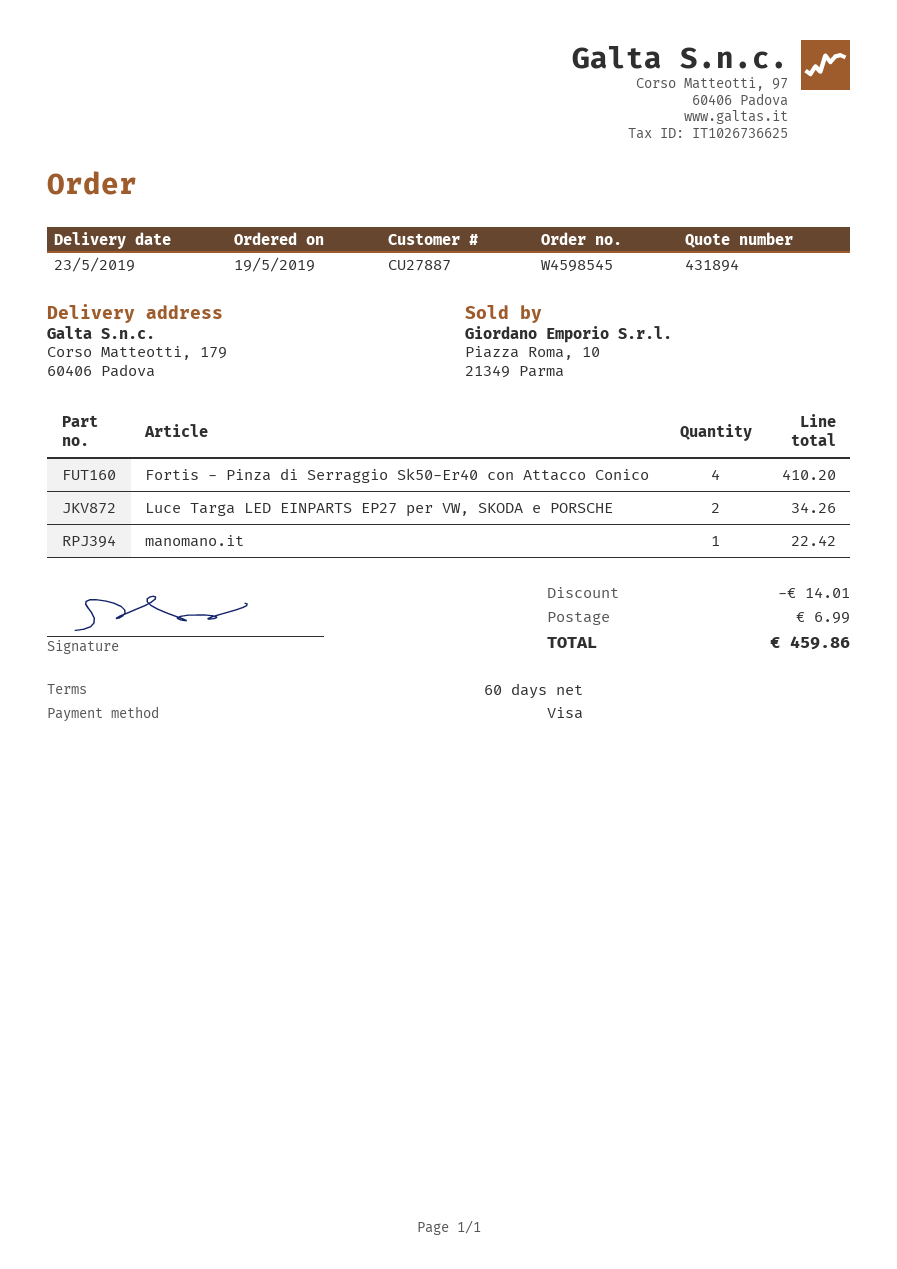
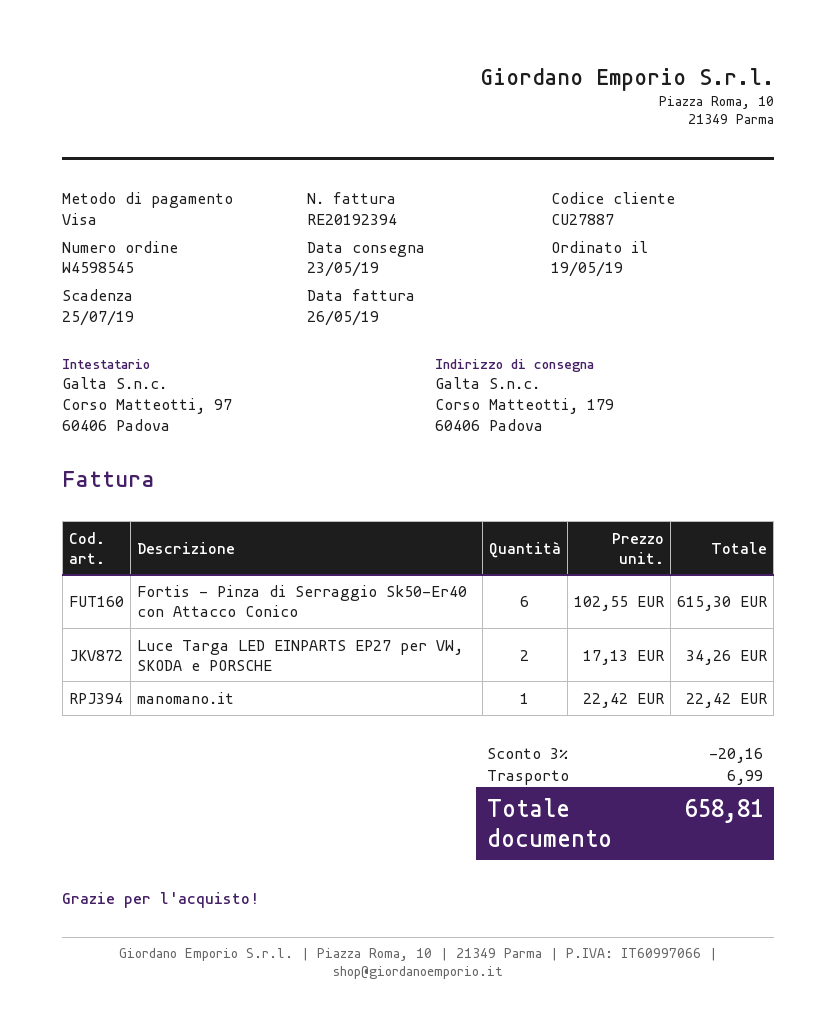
Fortis - Pinza di Serraggio Sk50-Er40 con Attacco Conico: 4 for 410.20 -> 6 for 615.30
discount: 14.01 -> 20.16
total: 459.86 -> 658.81

